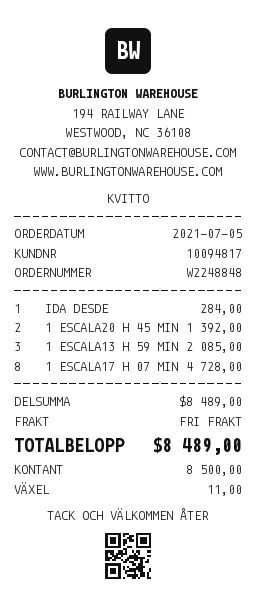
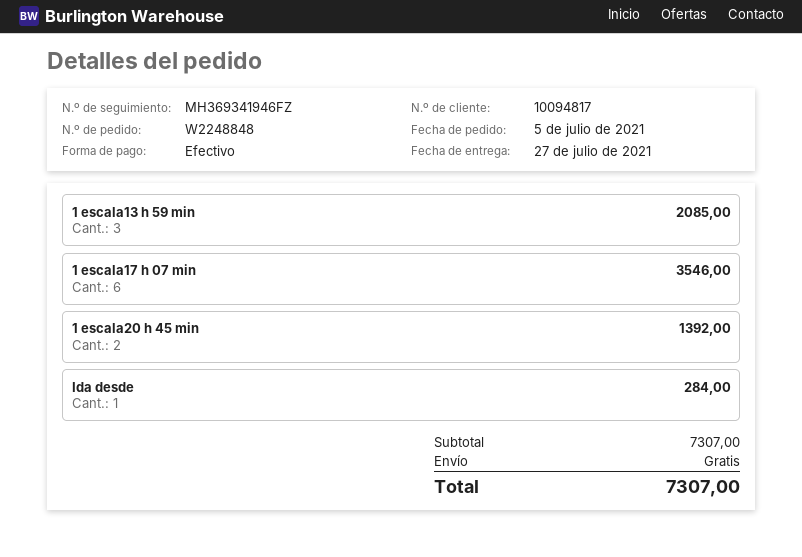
1 ESCALA17 H 07 MIN: 8 for 4728.00 -> 6 for 3546.00
subtotal: 8489.00 -> 7307.00
total: 8489.00 -> 7307.00

